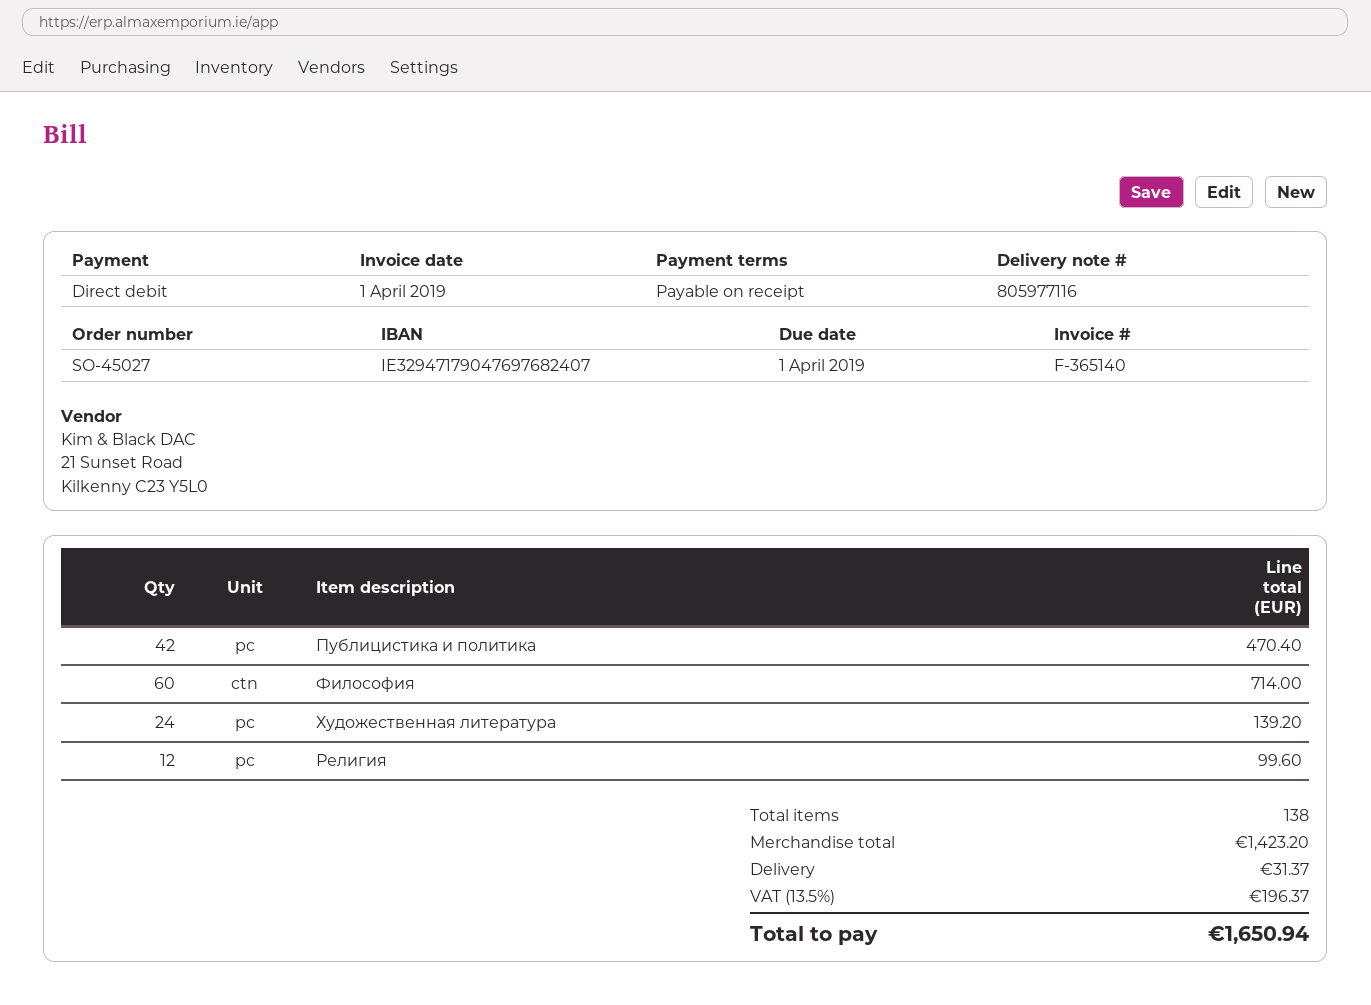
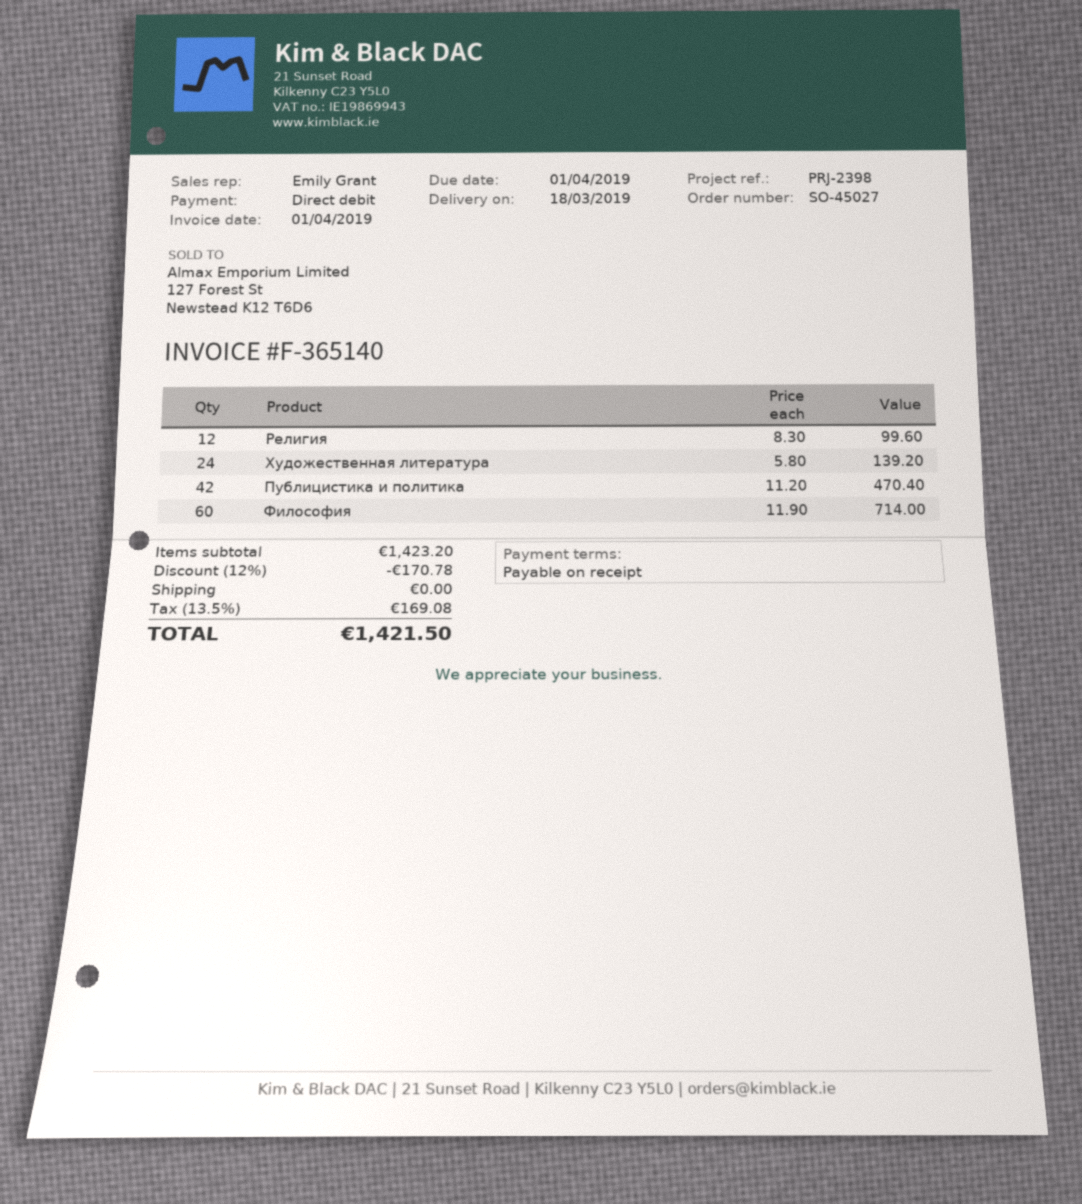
discount: none -> 12% = 170.78
shipping: 31.37 -> 0.00
tax: 13.5% = 196.37 -> 13.5% = 169.08
total: 1650.94 -> 1421.50

